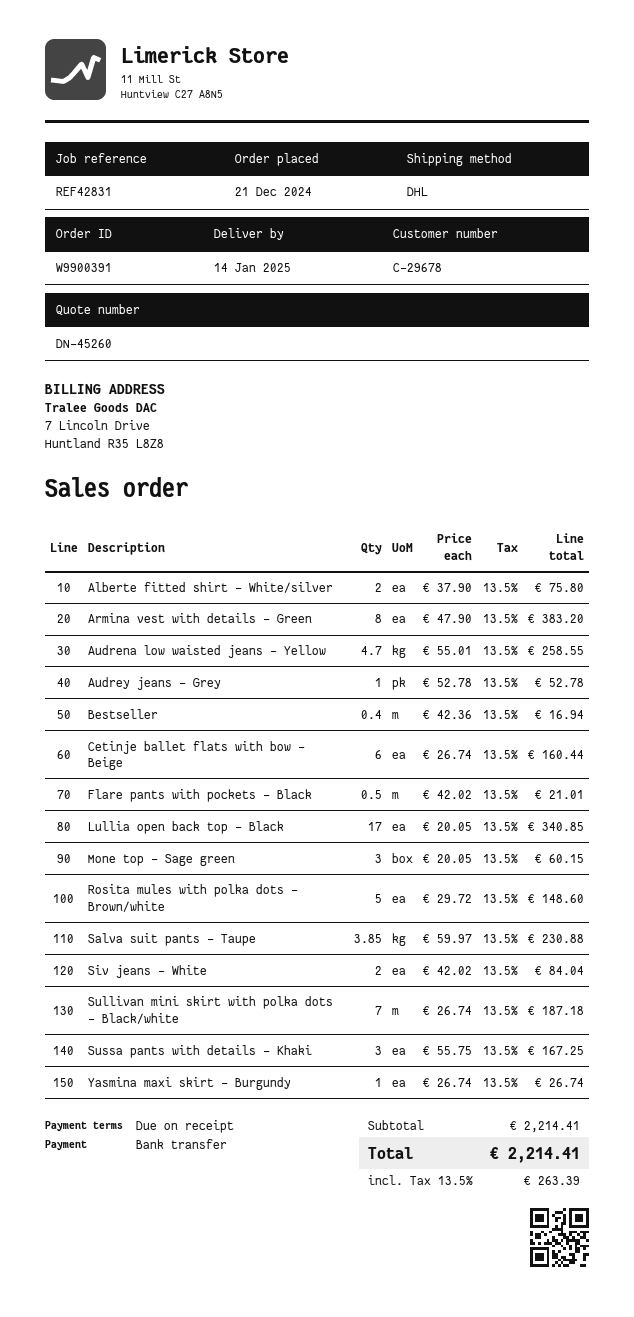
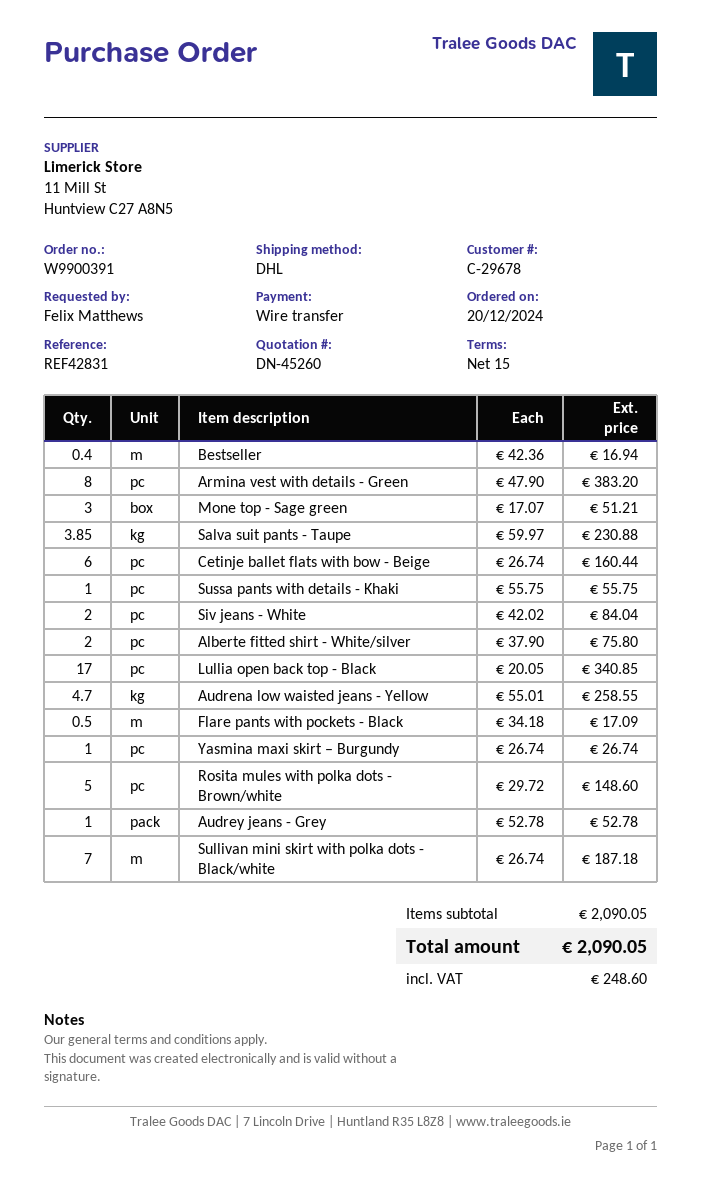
order date: 2024-12-21 -> 2024-12-20
payment terms: on receipt -> 15 days
Flare pants with pockets - Black: 0.5 x 42.02 = 21.01 -> 0.5 x 34.18 = 17.09
Mone top - Sage green: 3 x 20.05 = 60.15 -> 3 x 17.07 = 51.21
Sussa pants with details - Khaki: 3 x 55.75 = 167.25 -> 1 x 55.75 = 55.75
subtotal: 2214.41 -> 2090.05
tax: 263.39 -> 248.60
total: 2214.41 -> 2090.05

